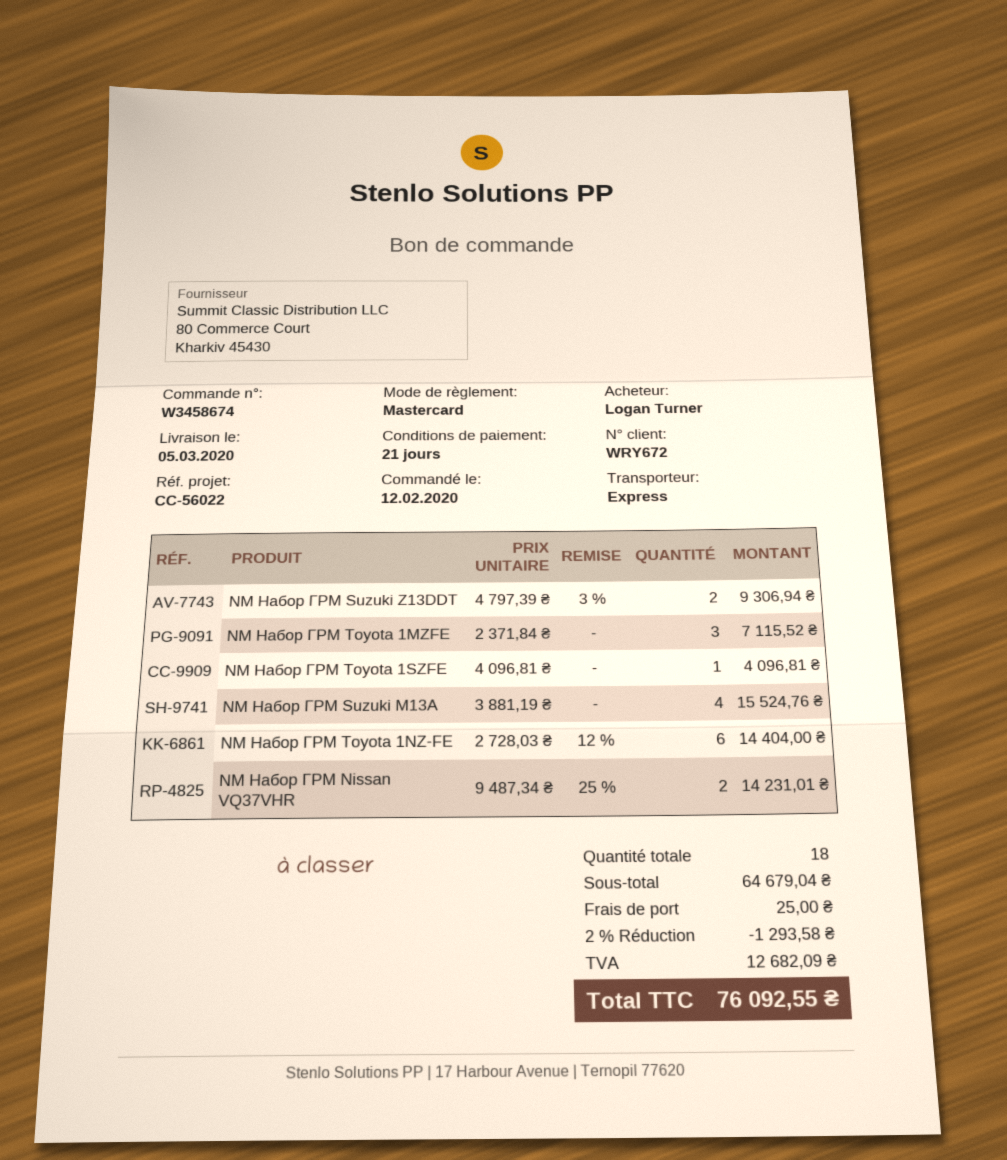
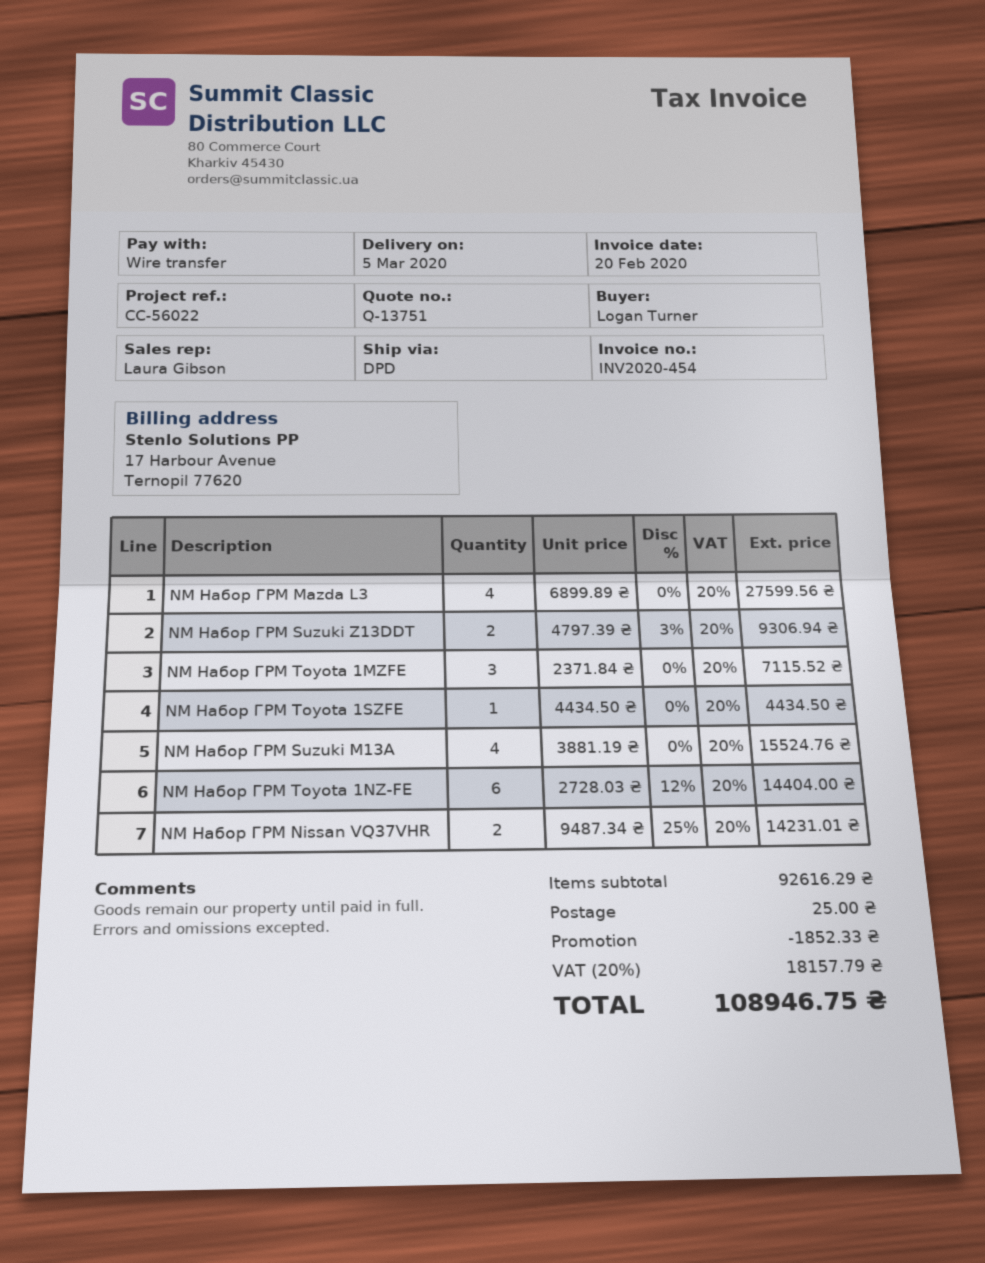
payment method: Mastercard -> bank transfer
shipping method: express -> DPD
NM Набор ГРМ Toyota 1SZFE: 1 x 4096.81 = 4096.81 -> 1 x 4434.50 = 4434.50
NM Набор ГРМ Mazda L3: none -> 4 x 6899.89 = 27599.56
subtotal: 64679.04 -> 92616.29
discount: 1293.58 -> 1852.33
tax: 12682.09 -> 18157.79
total: 76092.55 -> 108946.75

